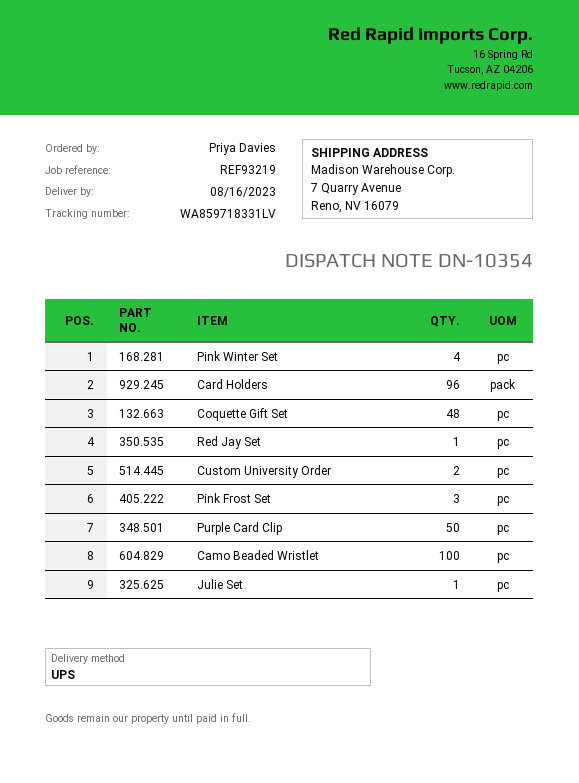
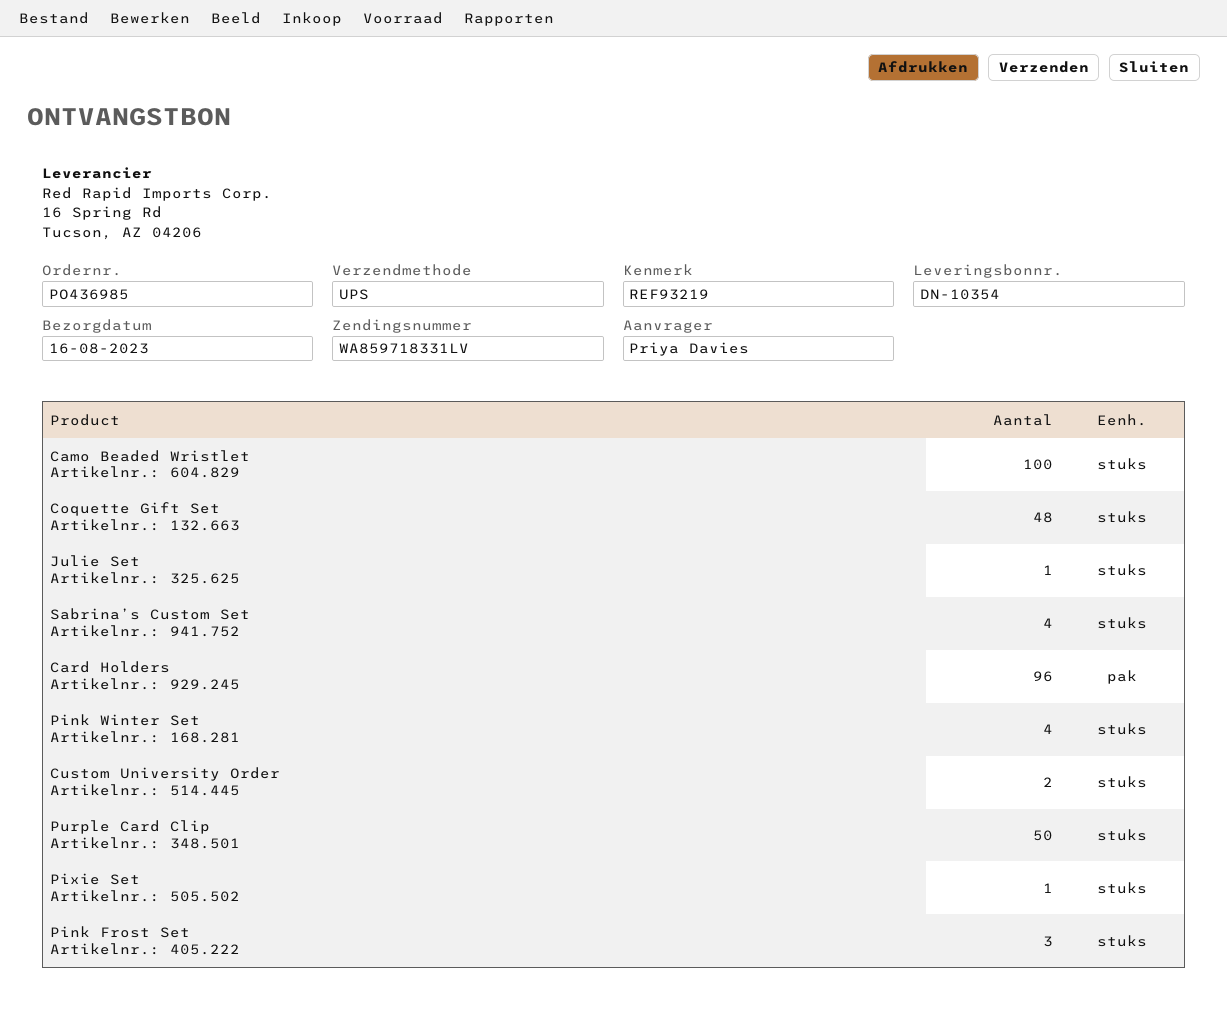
Red Jay Set: 1 -> none
Sabrina’s Custom Set: none -> 4
Pixie Set: none -> 1

